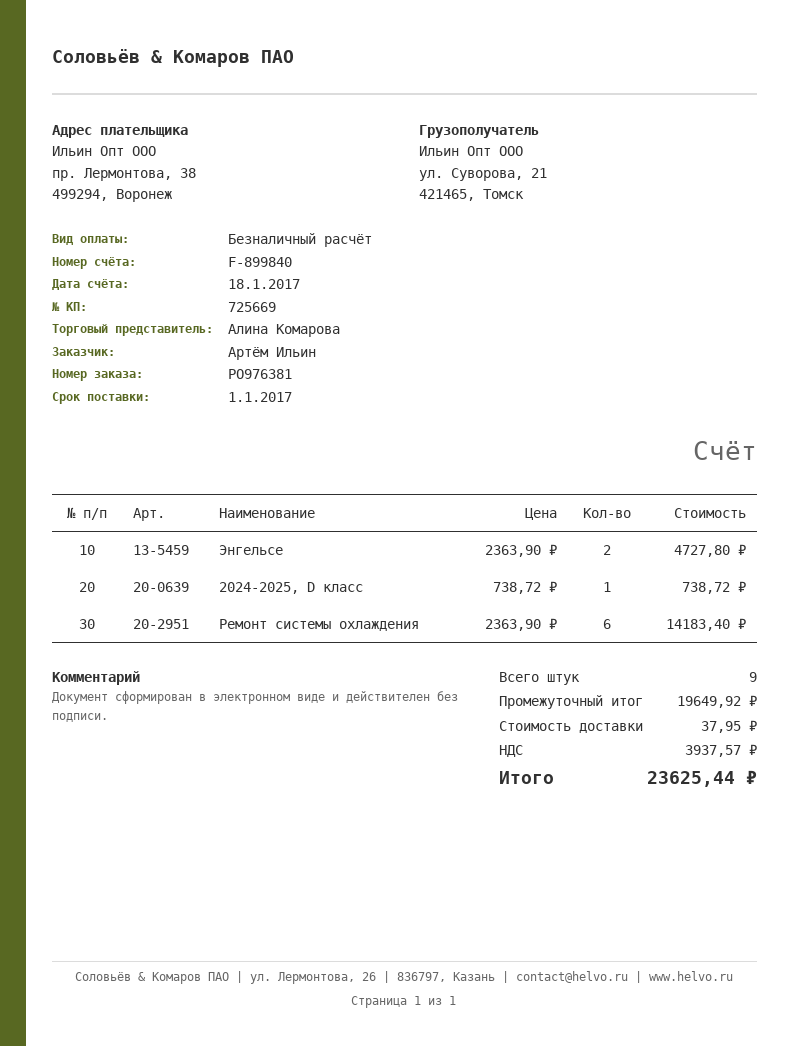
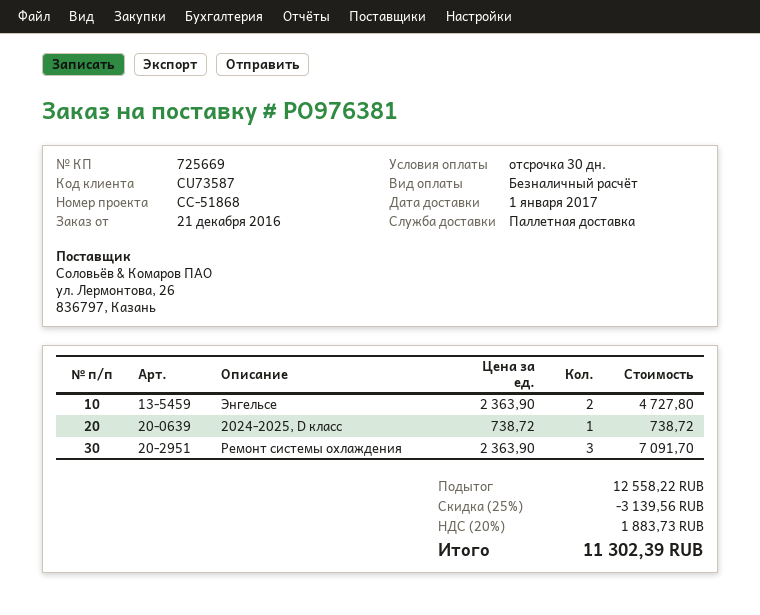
Ремонт системы охлаждения: 6 x 2363.90 = 14183.40 -> 3 x 2363.90 = 7091.70
subtotal: 19649.92 -> 12558.22
discount: none -> 25% = 3139.56
shipping: 37.95 -> none
tax: 3937.57 -> 1883.73
total: 23625.44 -> 11302.39

